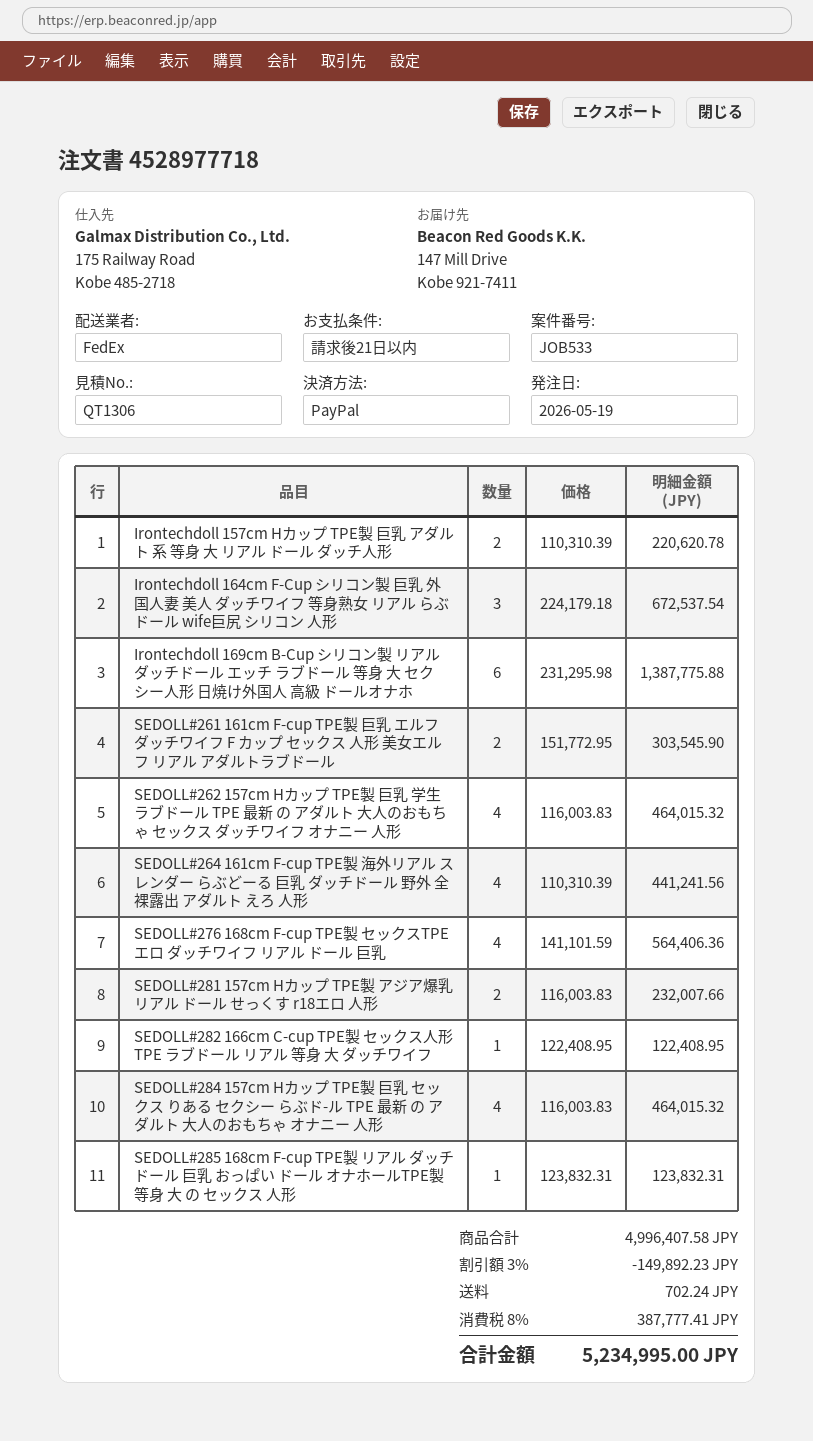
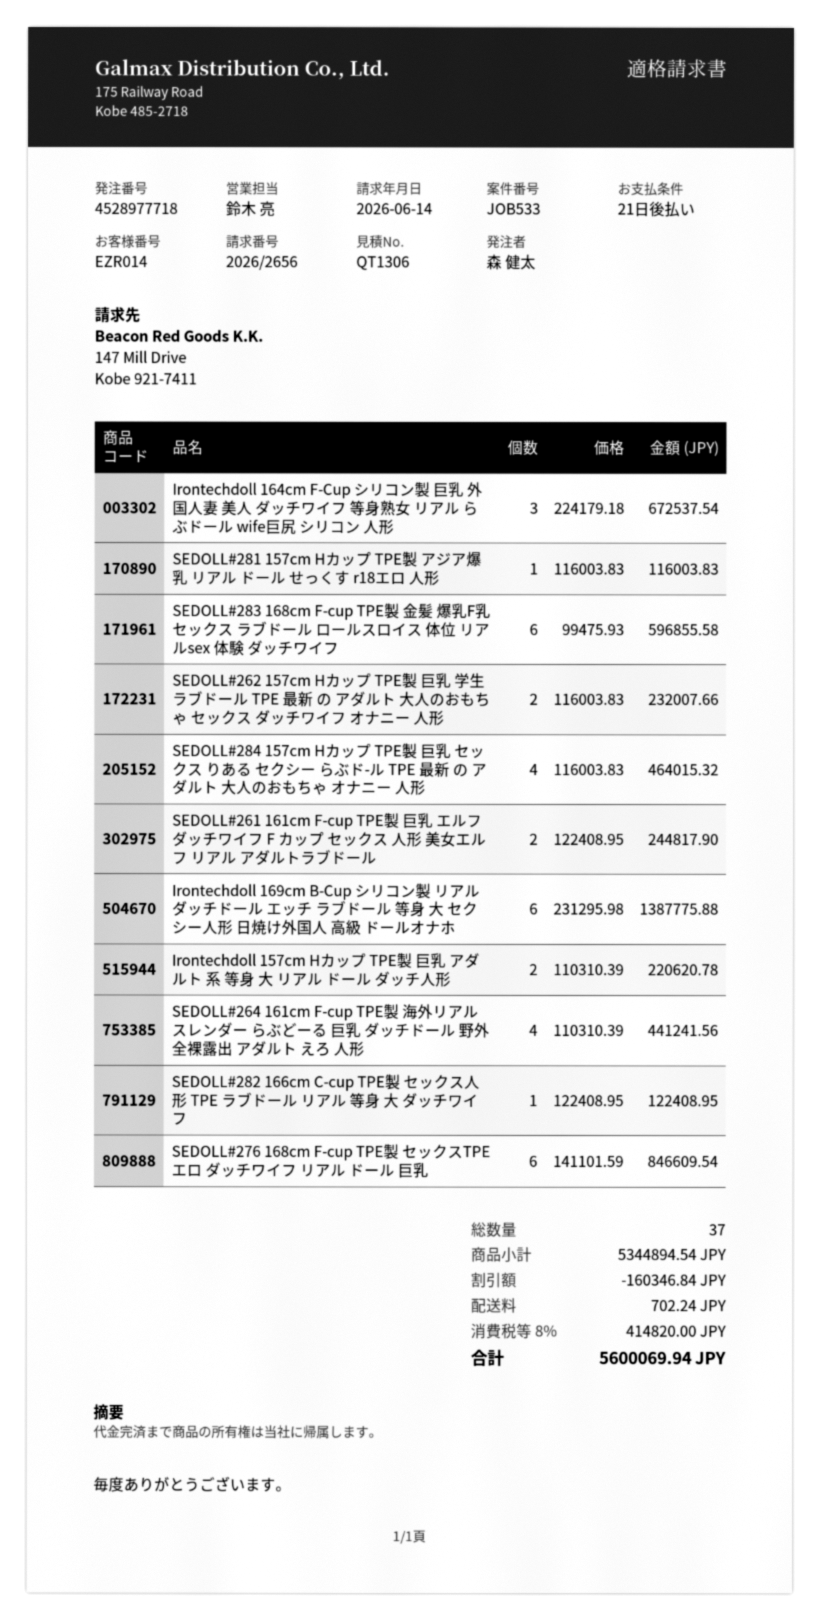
SEDOLL#261 161cm F-cup TPE製 巨乳 エルフ ダッチワイフ F カップ セックス 人形 美女エルフ リアル アダルトラブドール: 2 x 151772.95 = 303545.90 -> 2 x 122408.95 = 244817.90
SEDOLL#262 157cm Hカップ TPE製 巨乳 学生ラブドール TPE 最新 の アダルト 大人のおもちゃ セックス ダッチワイフ オナニー 人形: 4 x 116003.83 = 464015.32 -> 2 x 116003.83 = 232007.66
SEDOLL#276 168cm F-cup TPE製 セックスTPE エロ ダッチワイフ リアル ドール 巨乳: 4 x 141101.59 = 564406.36 -> 6 x 141101.59 = 846609.54
SEDOLL#281 157cm Hカップ TPE製 アジア爆乳 リアル ドール せっくす r18エロ 人形: 2 x 116003.83 = 232007.66 -> 1 x 116003.83 = 116003.83
SEDOLL#285 168cm F-cup TPE製 リアル ダッチドール 巨乳 おっぱい ドール オナホールTPE製 等身 大 の セックス 人形: 1 x 123832.31 = 123832.31 -> none
SEDOLL#283 168cm F-cup TPE製 金髪 爆乳F乳セックス ラブドール ロールスロイス 体位 リアルsex 体験 ダッチワイフ: none -> 6 x 99475.93 = 596855.58
subtotal: 4996407.58 -> 5344894.54
discount: 149892.23 -> 160346.84
tax: 8% = 387777.41 -> 8% = 414820.00
total: 5234995.00 -> 5600069.94

